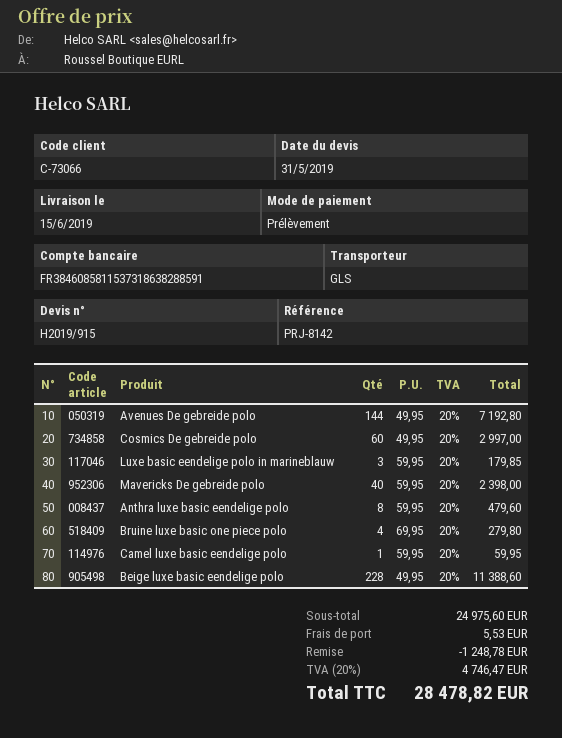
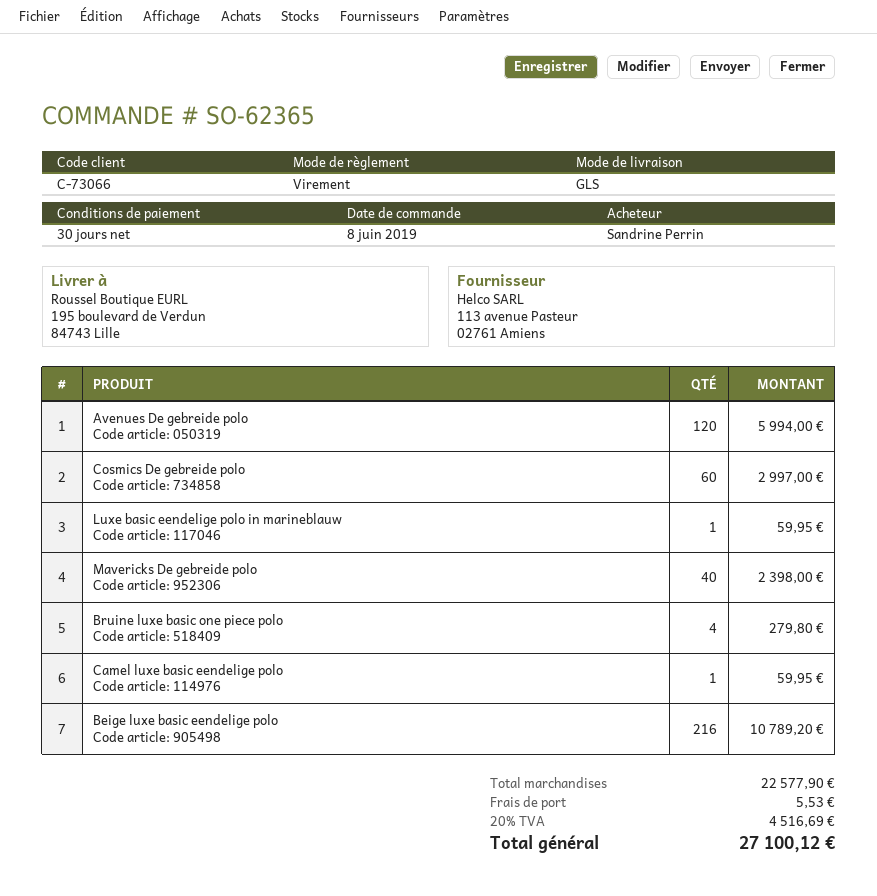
payment method: direct debit -> bank transfer
Avenues De gebreide polo: 144 for 7192.80 -> 120 for 5994.00
Luxe basic eendelige polo in marineblauw: 3 for 179.85 -> 1 for 59.95
Anthra luxe basic eendelige polo: 8 for 479.60 -> none
Beige luxe basic eendelige polo: 228 for 11388.60 -> 216 for 10789.20
subtotal: 24975.60 -> 22577.90
discount: 1248.78 -> none
tax: 20% = 4746.47 -> 20% = 4516.69
total: 28478.82 -> 27100.12

